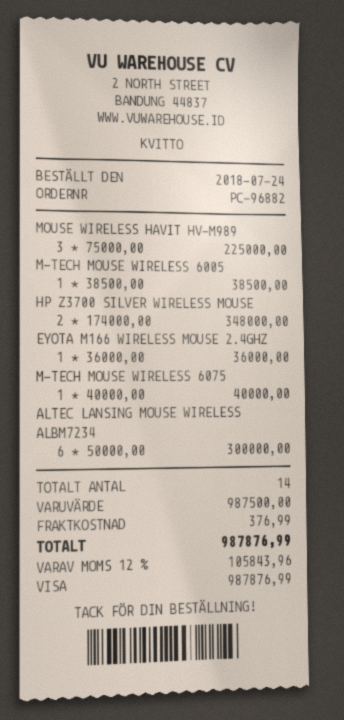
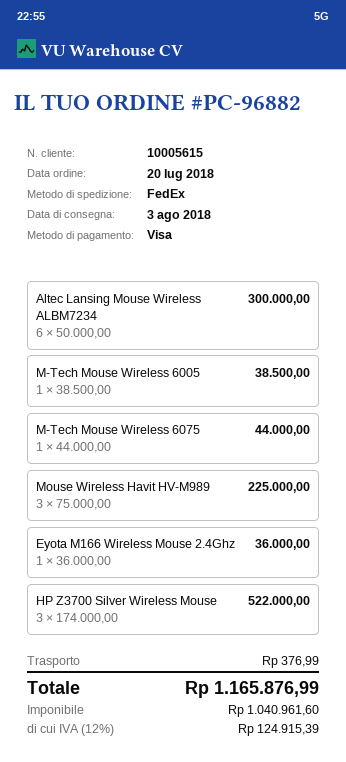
order date: 2018-07-24 -> 2018-07-20
HP Z3700 SILVER WIRELESS MOUSE: 2 x 174000.00 = 348000.00 -> 3 x 174000.00 = 522000.00
M-TECH MOUSE WIRELESS 6075: 1 x 40000.00 = 40000.00 -> 1 x 44000.00 = 44000.00
tax: 12% = 105843.96 -> 12% = 124915.39
total: 987876.99 -> 1165876.99

